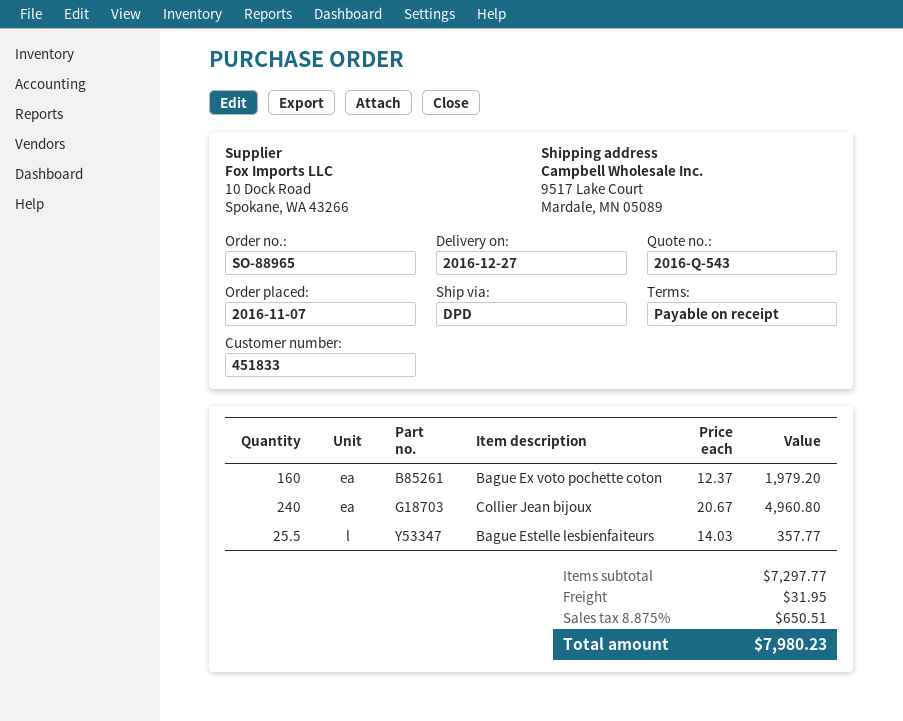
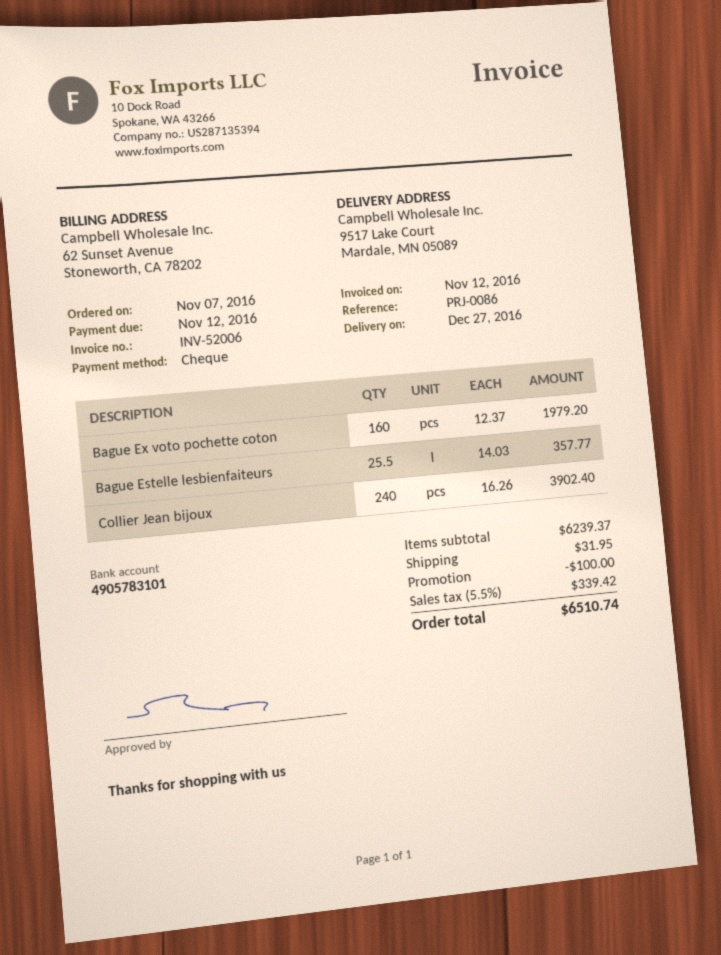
Collier Jean bijoux: 240 x 20.67 = 4960.80 -> 240 x 16.26 = 3902.40
subtotal: 7297.77 -> 6239.37
discount: none -> 100.00
tax: 8.875% = 650.51 -> 5.5% = 339.42
total: 7980.23 -> 6510.74

